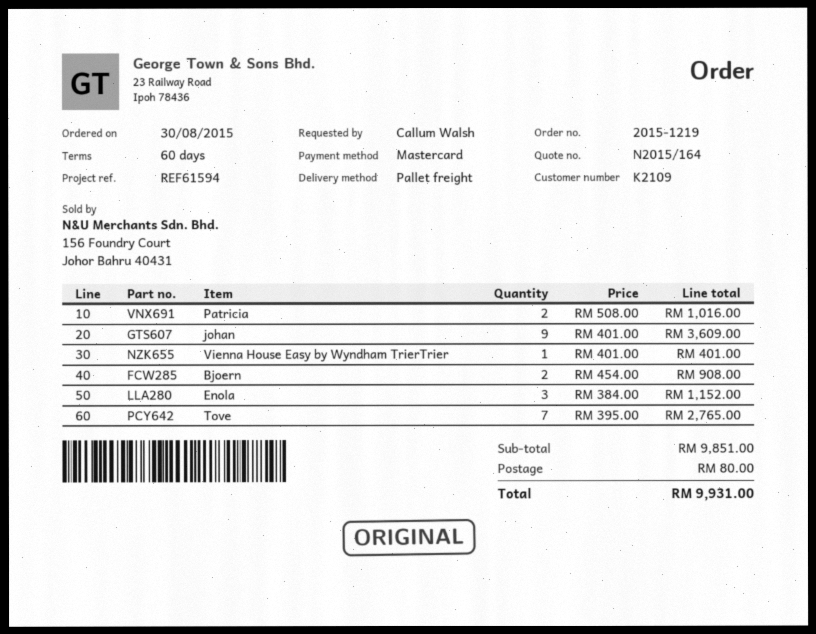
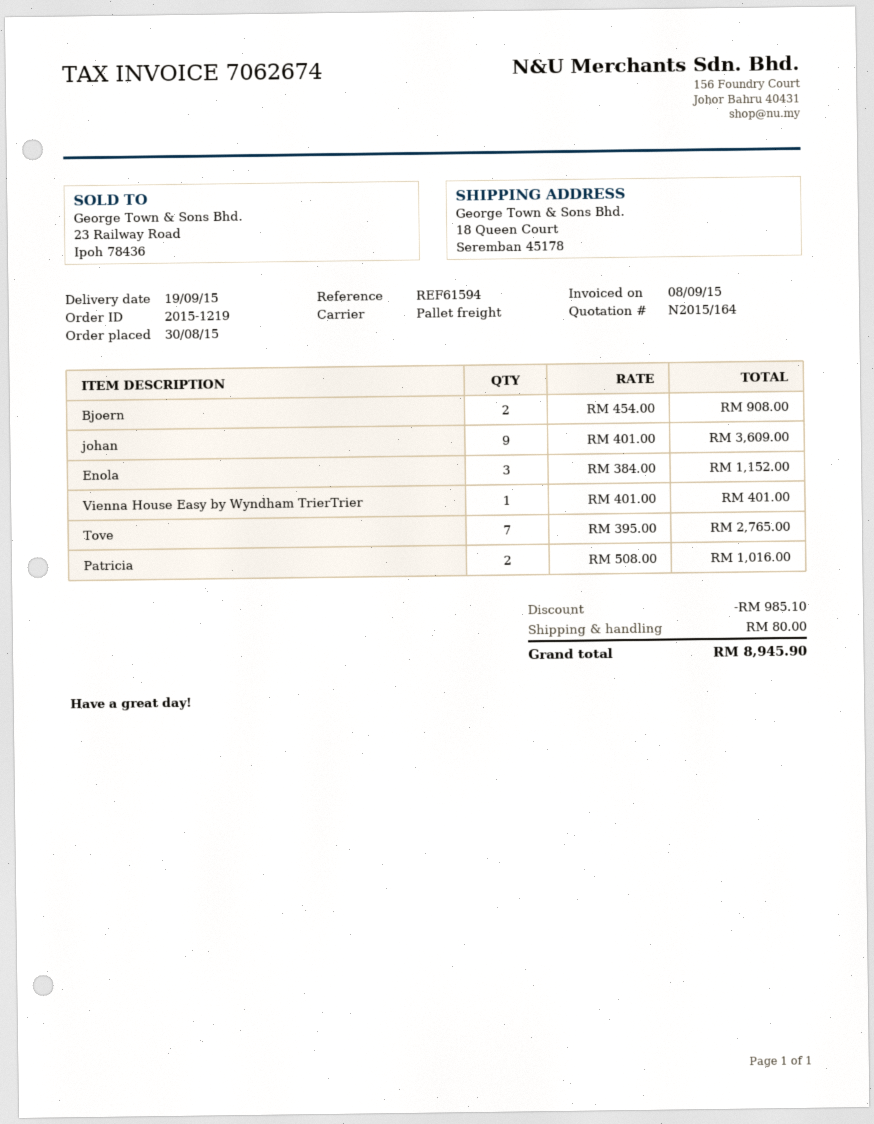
discount: none -> 985.10
total: 9931.00 -> 8945.90

